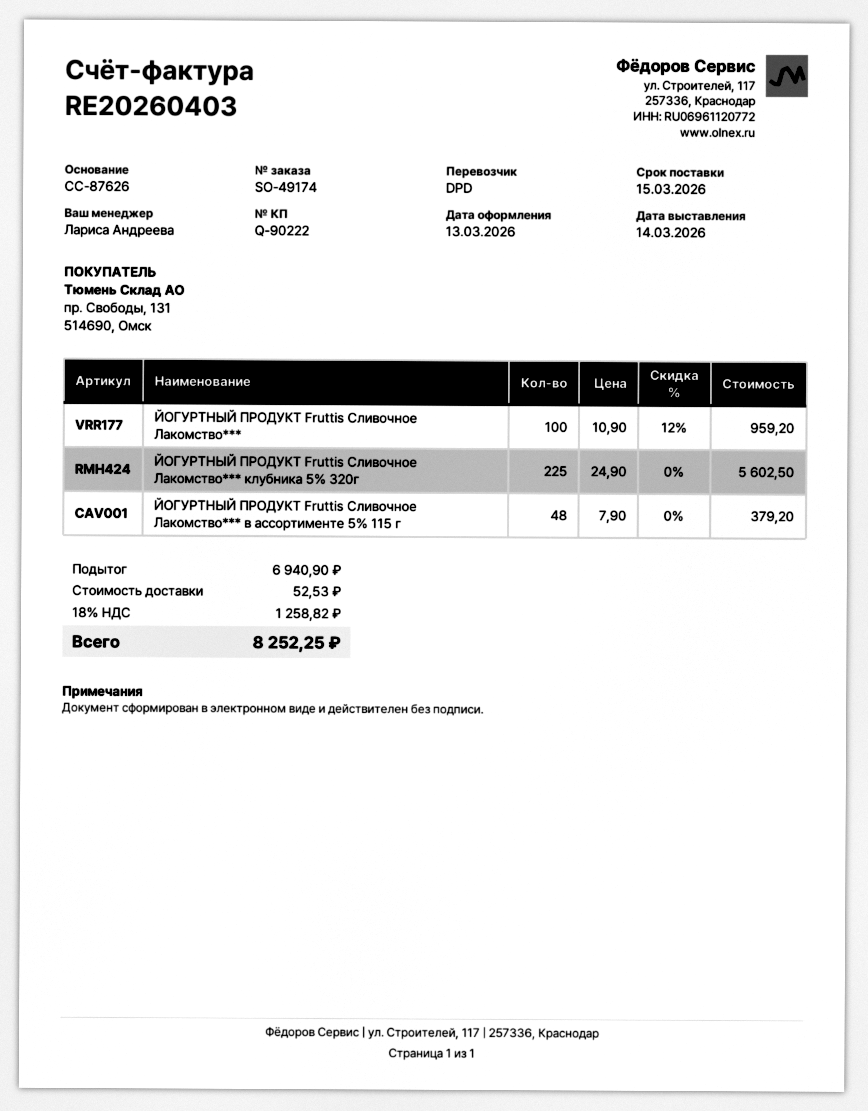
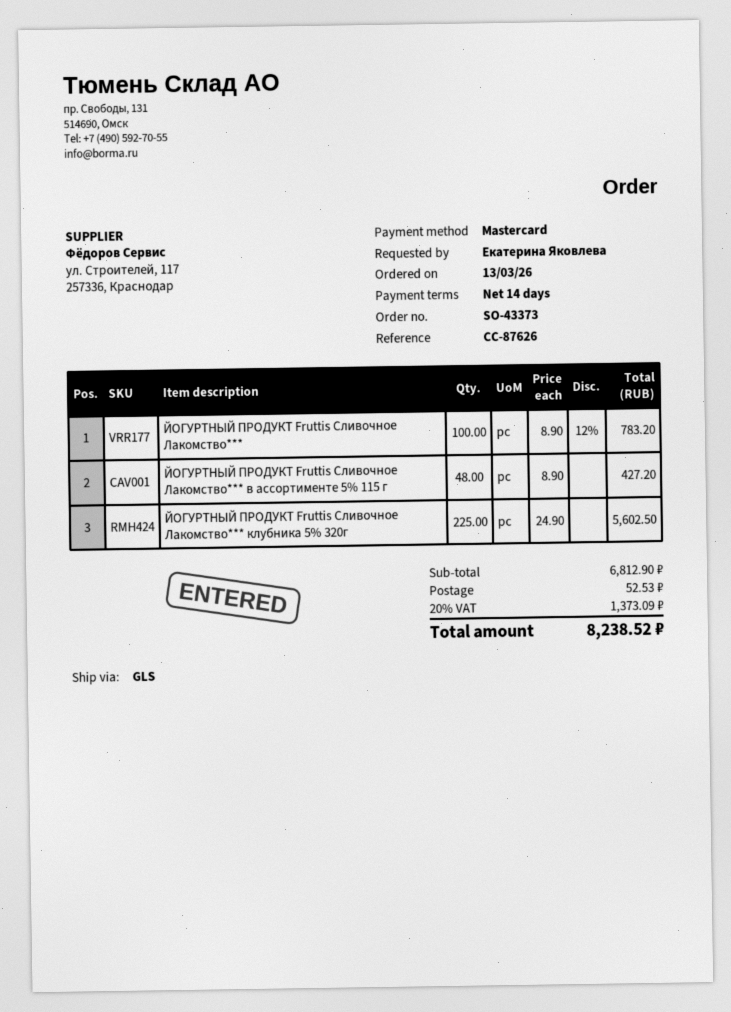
order number: SO-49174 -> SO-43373
shipping method: DPD -> GLS
ЙОГУРТНЫЙ ПРОДУКТ Fruttis Сливочное Лакомство***: 100 x 10.90 - 12% = 959.20 -> 100 x 8.90 - 12% = 783.20
ЙОГУРТНЫЙ ПРОДУКТ Fruttis Сливочное Лакомство*** в ассортименте 5% 115 г: 48 x 7.90 = 379.20 -> 48 x 8.90 = 427.20
subtotal: 6940.90 -> 6812.90
tax: 18% = 1258.82 -> 20% = 1373.09
total: 8252.25 -> 8238.52

